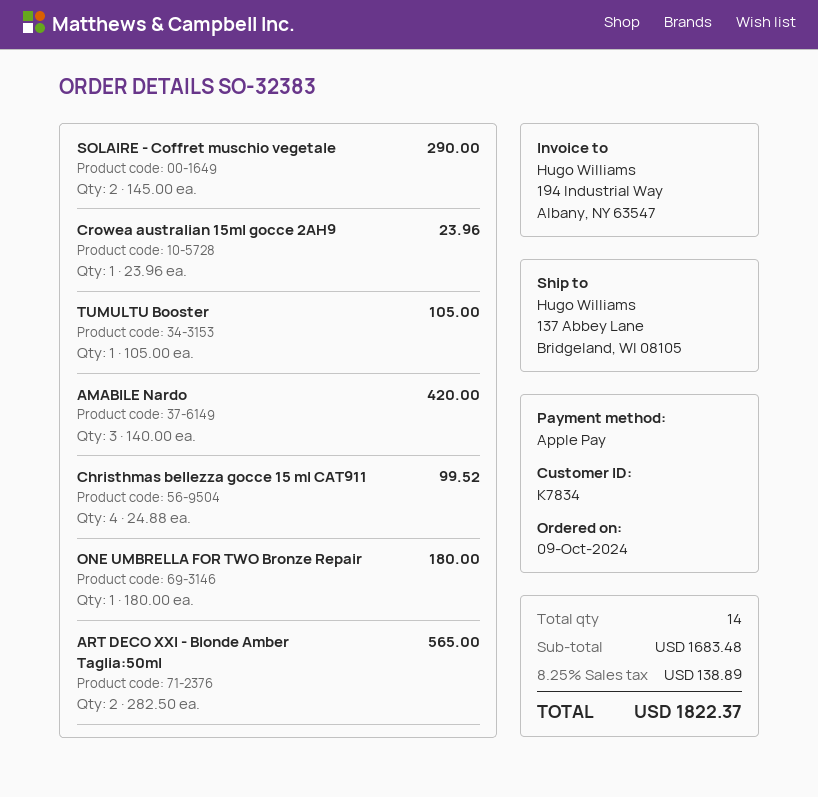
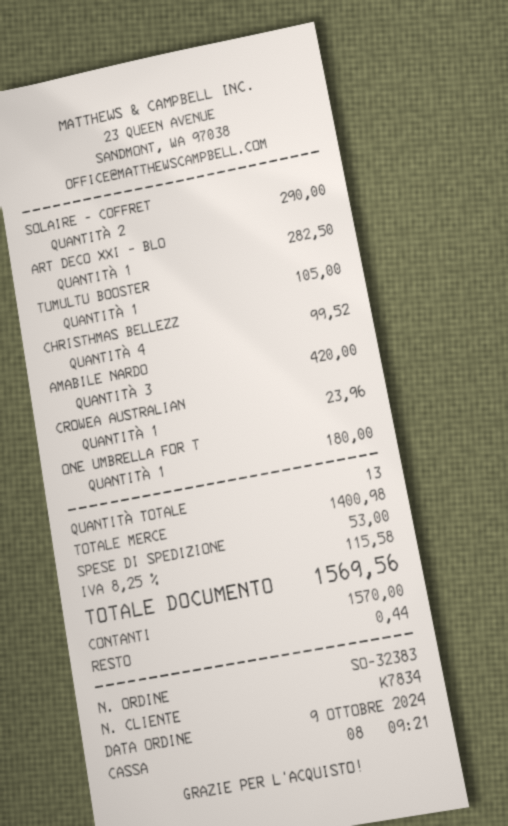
payment method: Apple Pay -> cash
ART DECO XXI - Blonde Amber Taglia:50ml: 2 for 565.00 -> 1 for 282.50
total quantity: 14 -> 13
subtotal: 1683.48 -> 1400.98
shipping: none -> 53.00
tax: 8.25% = 138.89 -> 8.25% = 115.58
total: 1822.37 -> 1569.56

